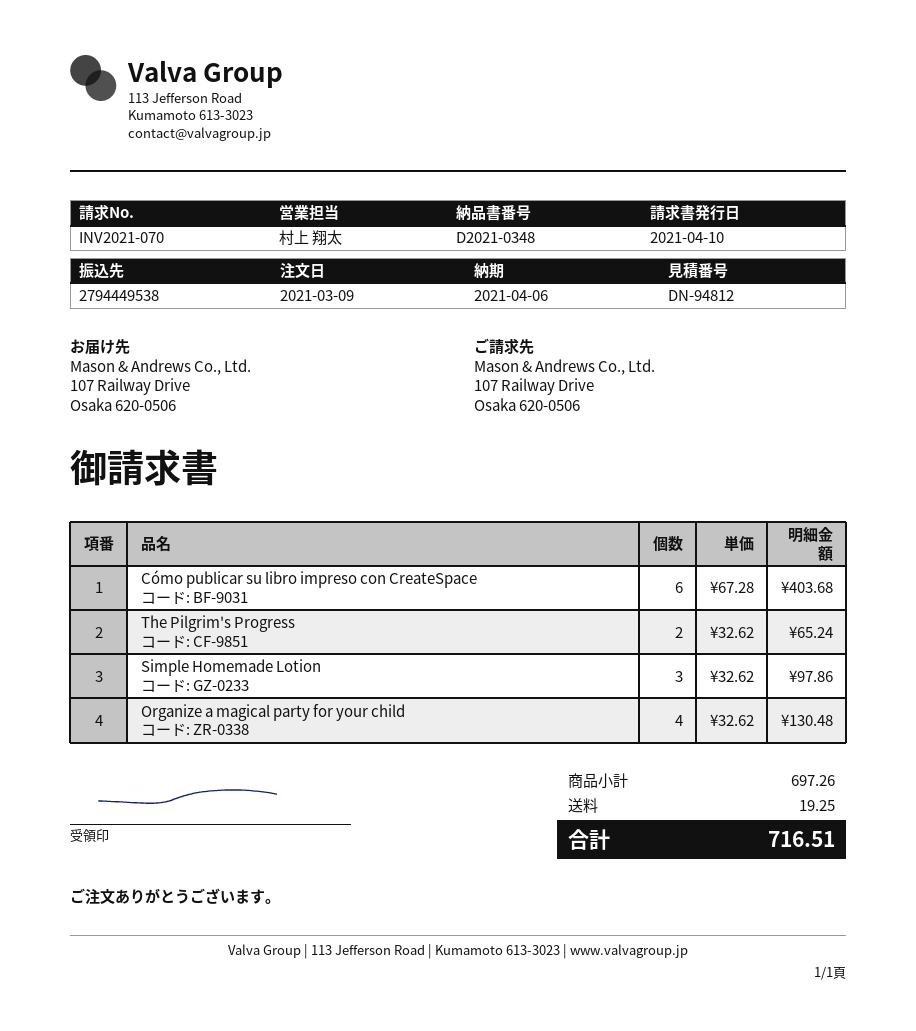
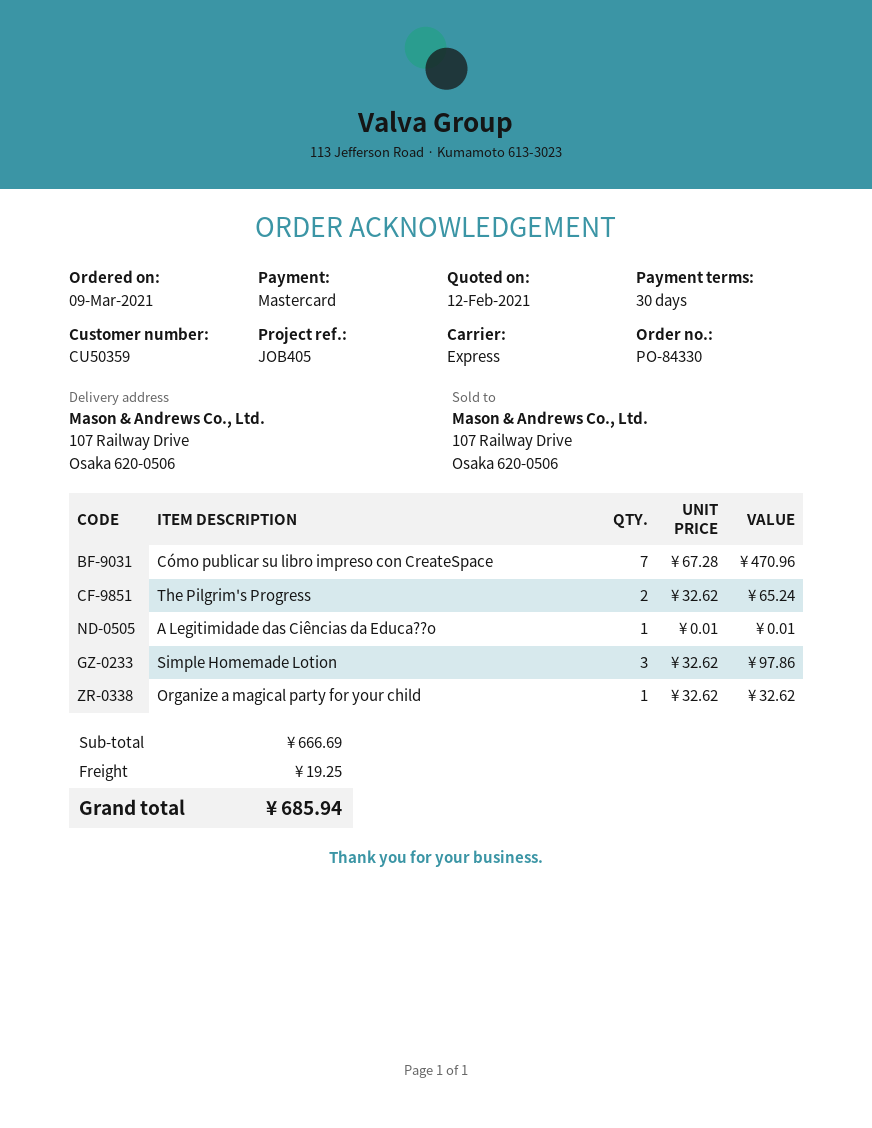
Cómo publicar su libro impreso con CreateSpace: 6 x 67.28 = 403.68 -> 7 x 67.28 = 470.96
Organize a magical party for your child: 4 x 32.62 = 130.48 -> 1 x 32.62 = 32.62
A Legitimidade das Ciências da Educa??o: none -> 1 x 0.01 = 0.01
subtotal: 697.26 -> 666.69
total: 716.51 -> 685.94

